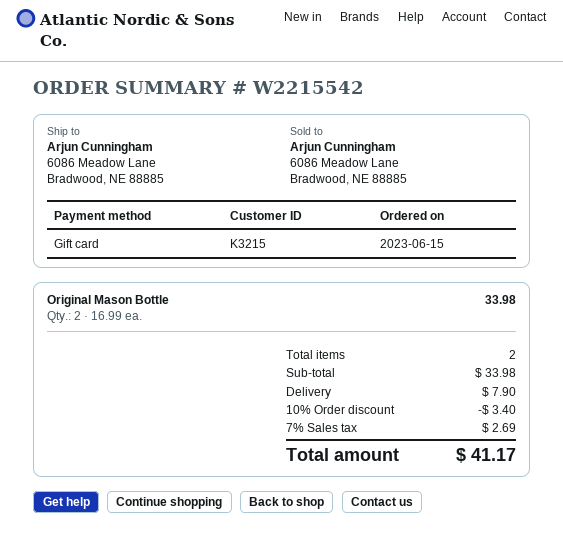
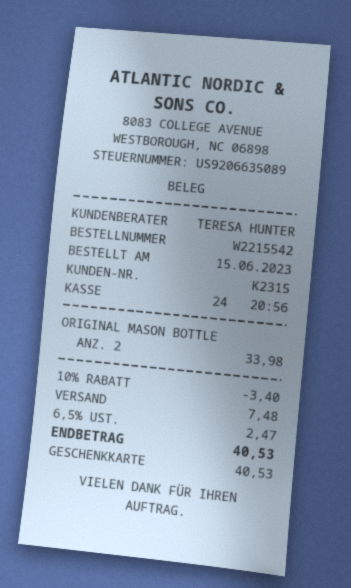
customer number: K3215 -> K2315
shipping: 7.90 -> 7.48
tax: 7% = 2.69 -> 6.5% = 2.47
total: 41.17 -> 40.53

